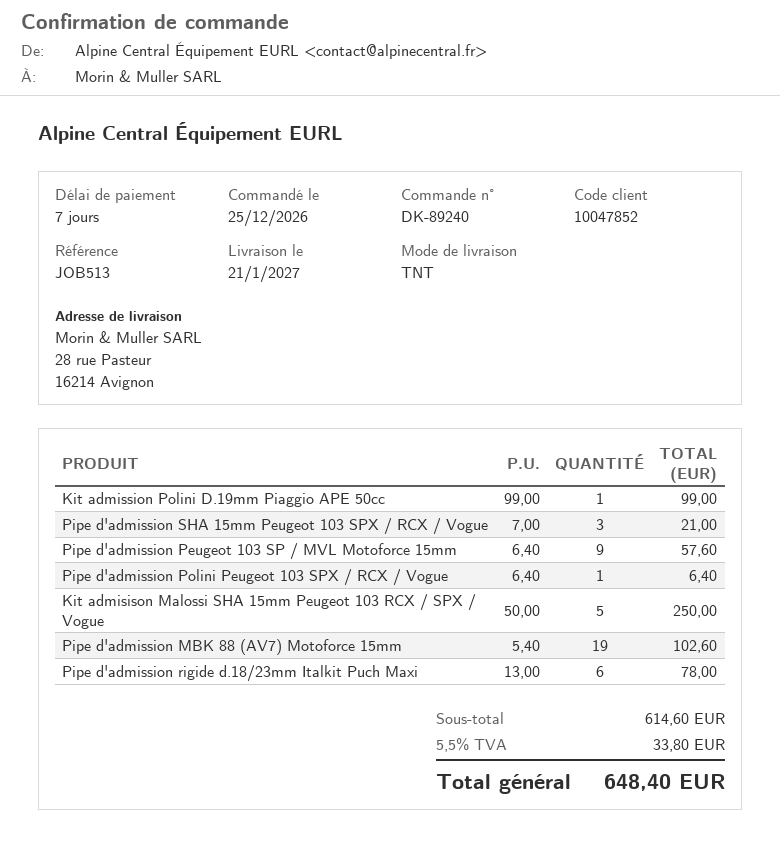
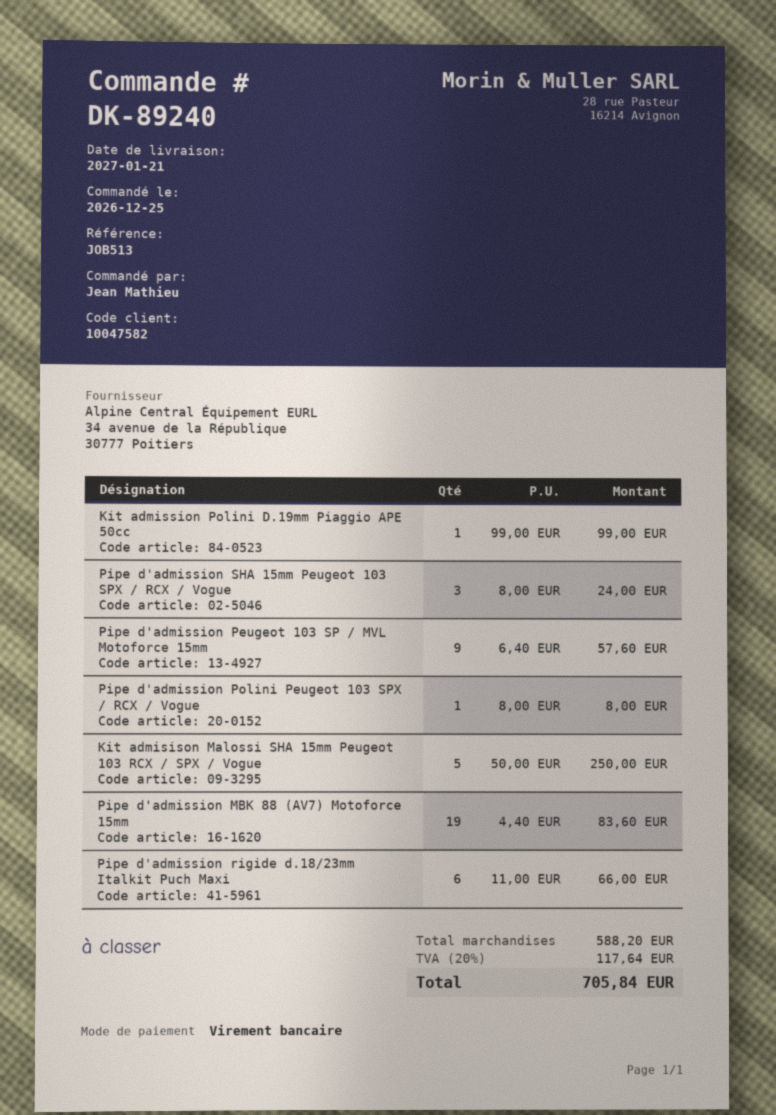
customer number: 10047852 -> 10047582
Pipe d'admission SHA 15mm Peugeot 103 SPX / RCX / Vogue: 3 x 7.00 = 21.00 -> 3 x 8.00 = 24.00
Pipe d'admission Polini Peugeot 103 SPX / RCX / Vogue: 1 x 6.40 = 6.40 -> 1 x 8.00 = 8.00
Pipe d'admission MBK 88 (AV7) Motoforce 15mm: 19 x 5.40 = 102.60 -> 19 x 4.40 = 83.60
Pipe d'admission rigide d.18/23mm Italkit Puch Maxi: 6 x 13.00 = 78.00 -> 6 x 11.00 = 66.00
subtotal: 614.60 -> 588.20
tax: 5.5% = 33.80 -> 20% = 117.64
total: 648.40 -> 705.84

